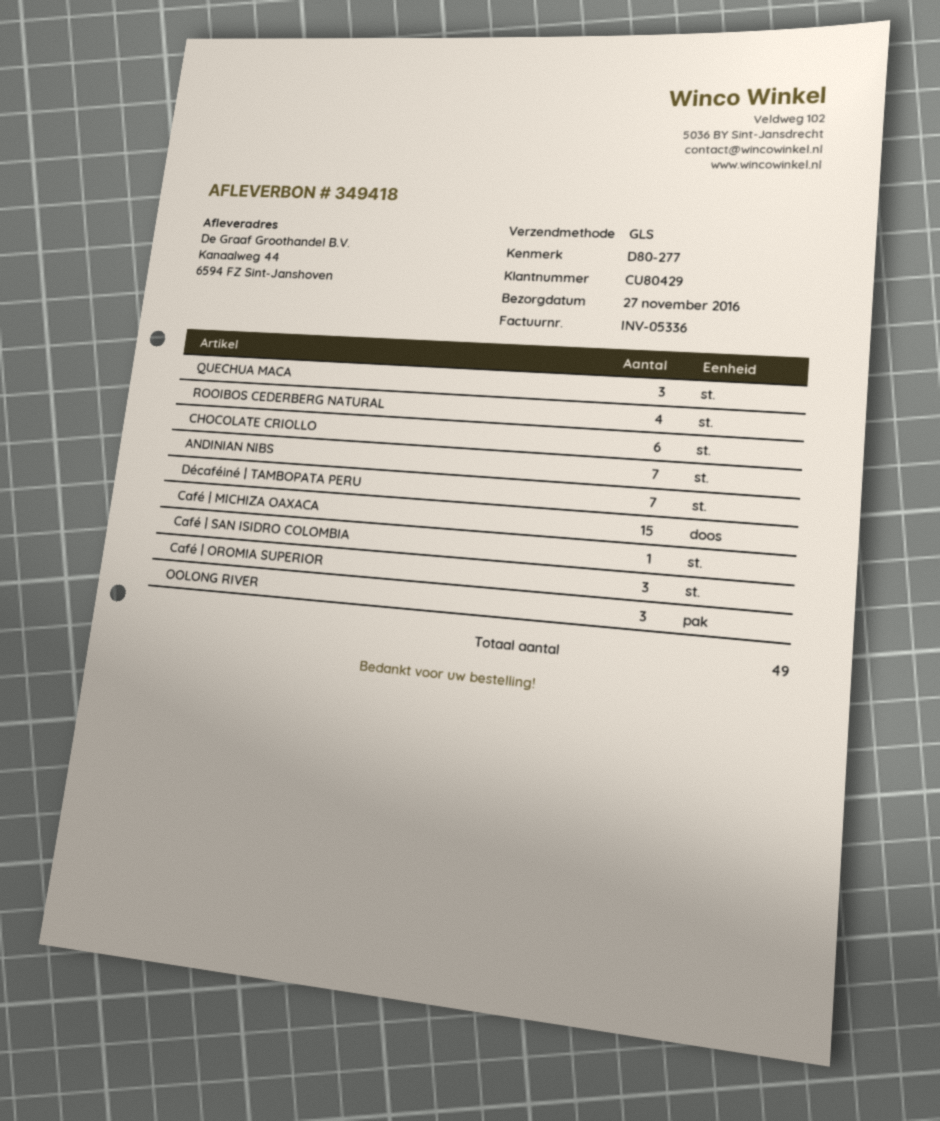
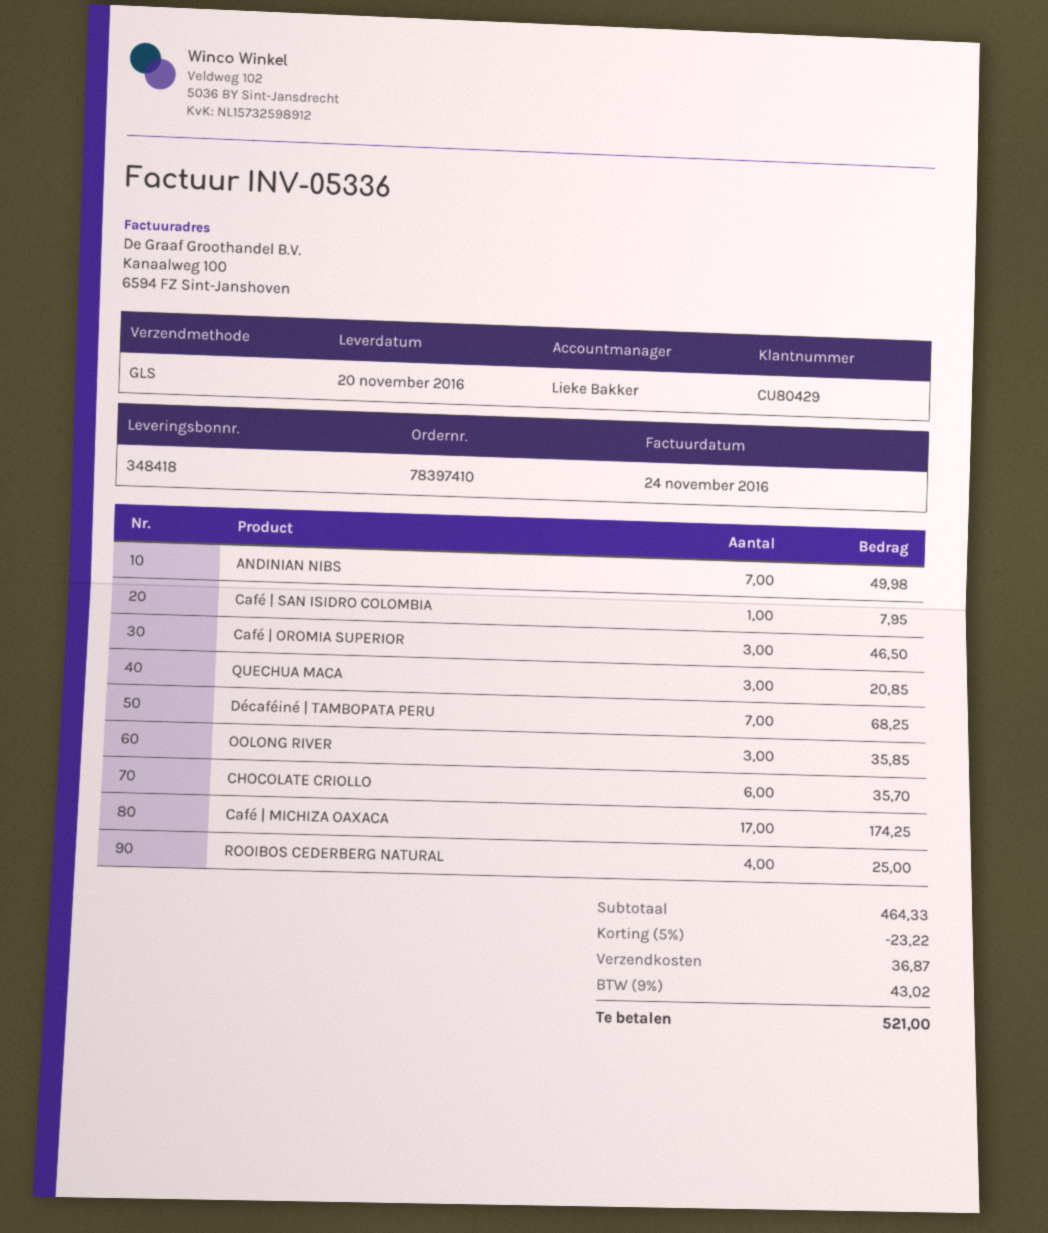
delivery note number: 349418 -> 348418
delivery date: 2016-11-27 -> 2016-11-20
Café | MICHIZA OAXACA: 15 -> 17

